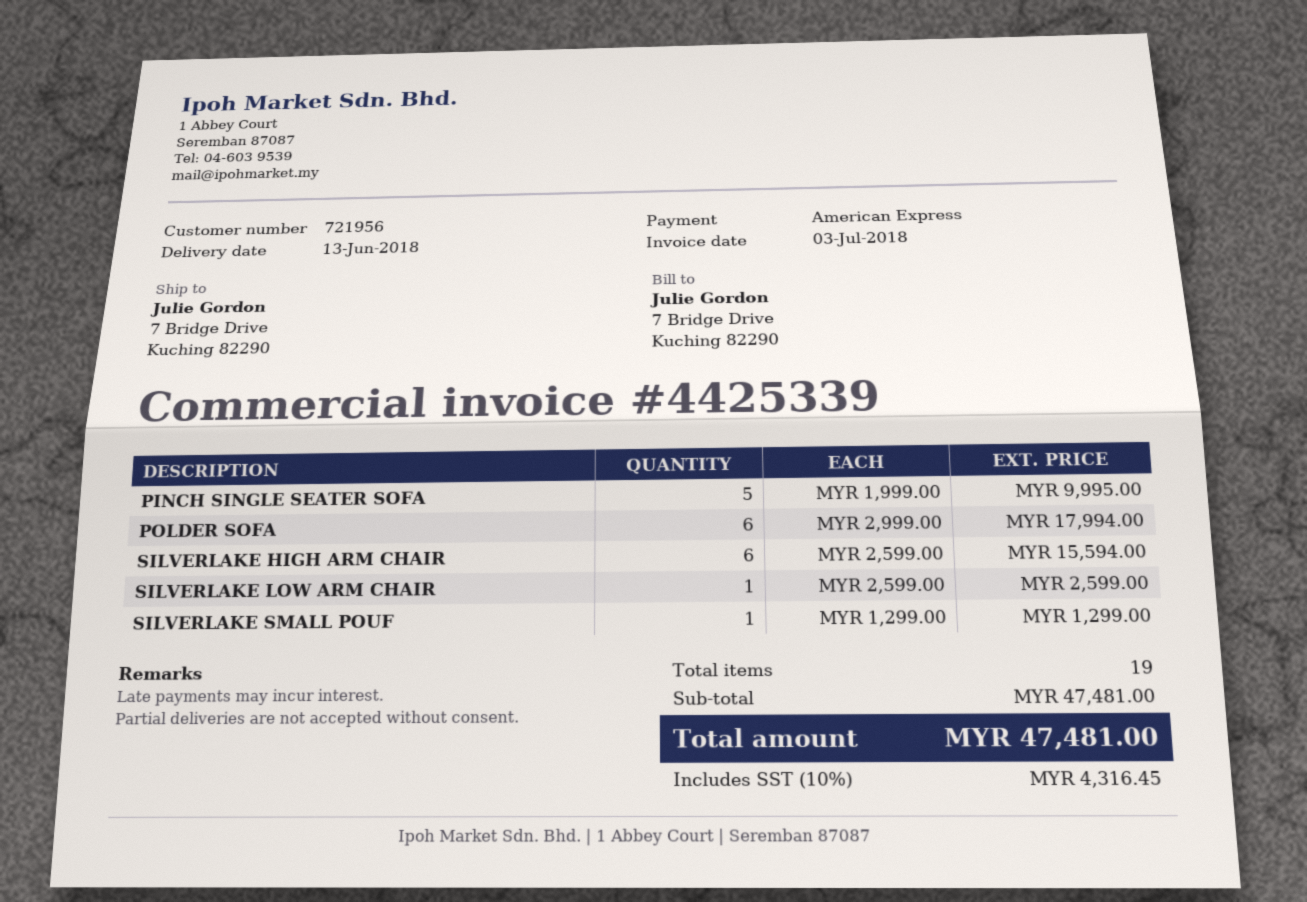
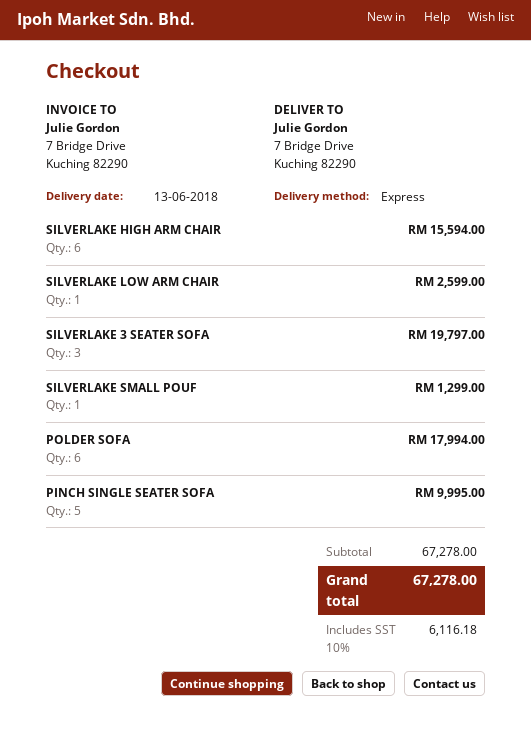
SILVERLAKE 3 SEATER SOFA: none -> 3 for 19797.00
subtotal: 47481.00 -> 67278.00
tax: 10% = 4316.45 -> 10% = 6116.18
total: 47481.00 -> 67278.00

